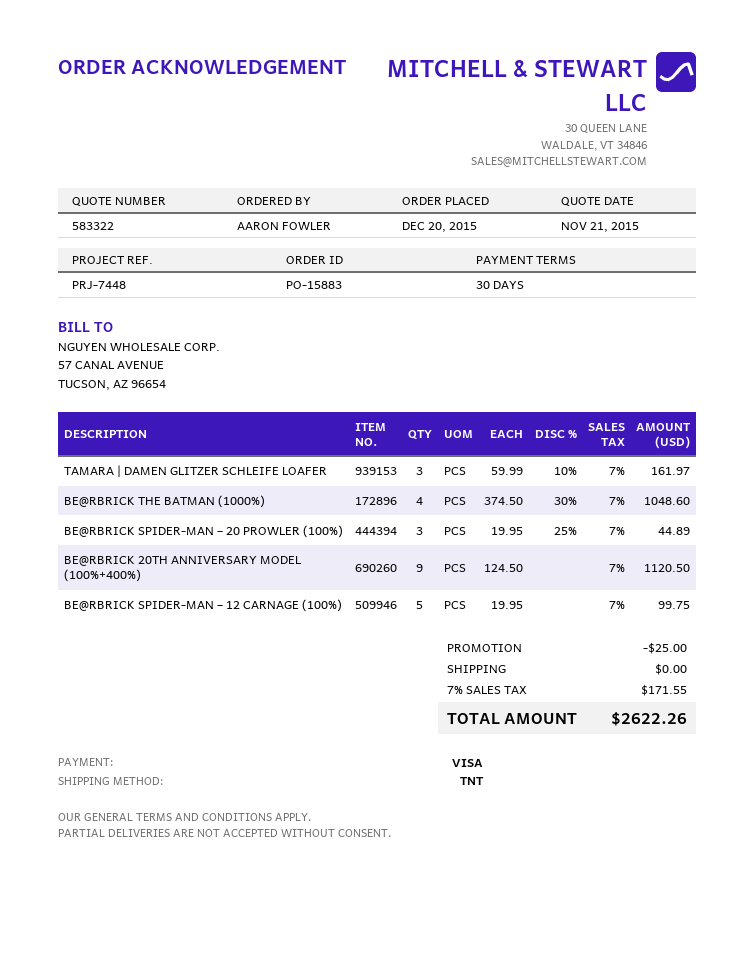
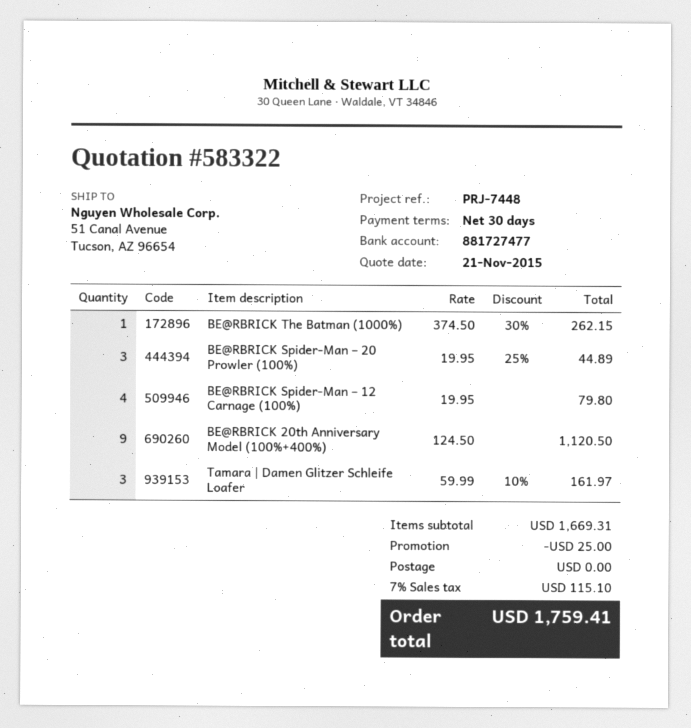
BE@RBRICK THE BATMAN (1000%): 4 x 374.50 - 30% = 1048.60 -> 1 x 374.50 - 30% = 262.15
BE@RBRICK SPIDER-MAN – 12 CARNAGE (100%): 5 x 19.95 = 99.75 -> 4 x 19.95 = 79.80
tax: 7% = 171.55 -> 7% = 115.10
total: 2622.26 -> 1759.41

